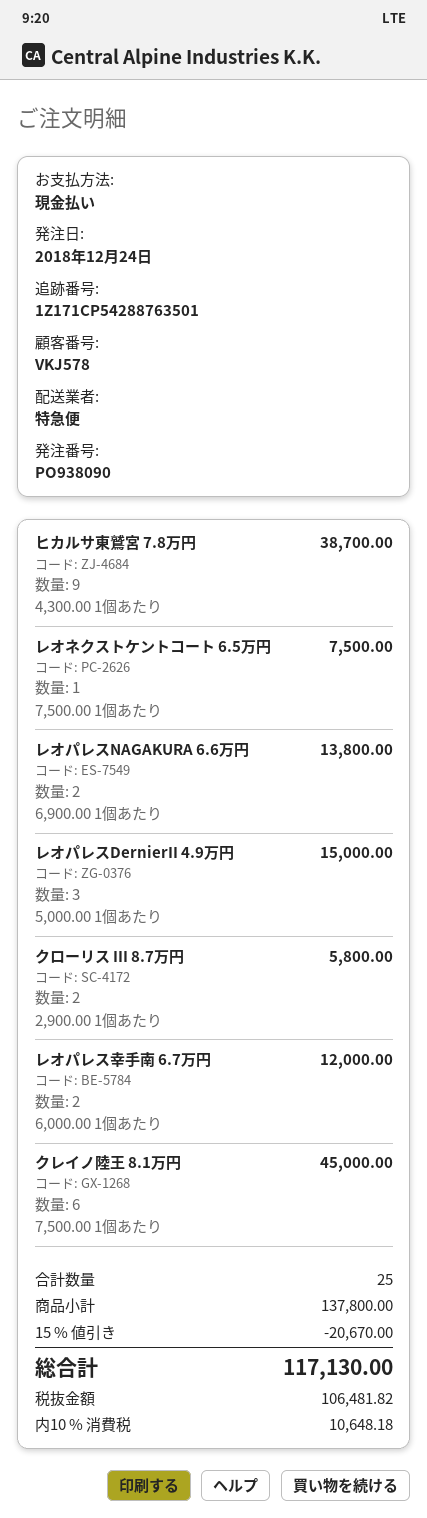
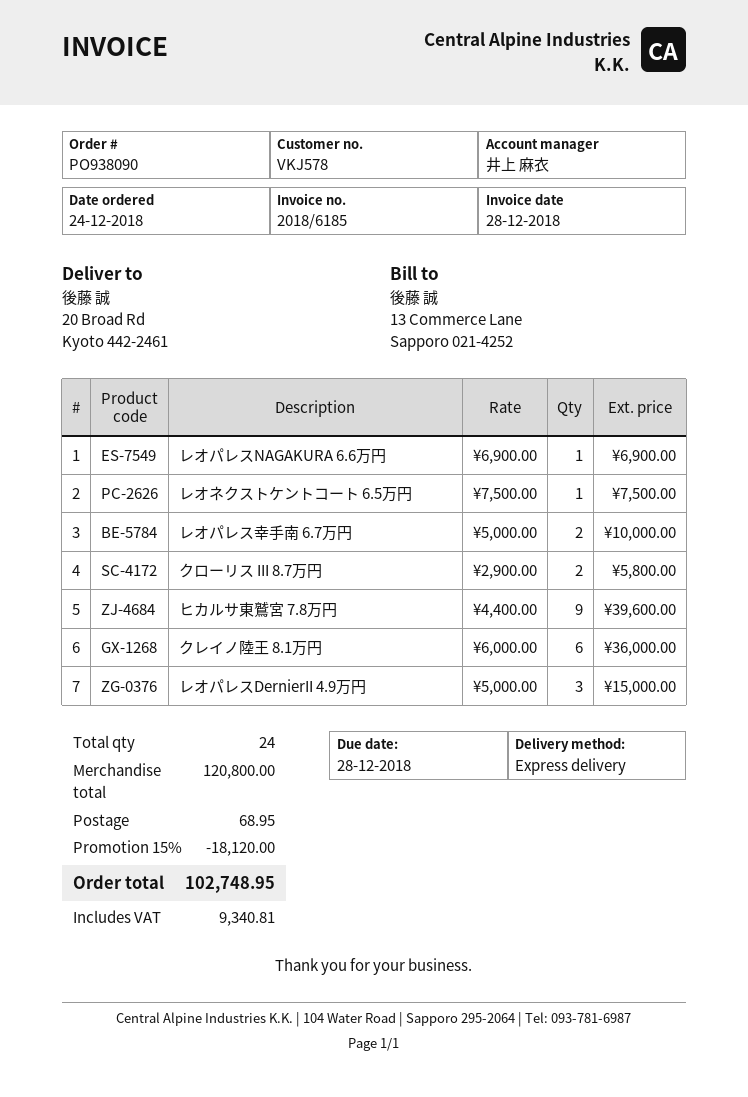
ヒカルサ東鷲宮 7.8万円: 9 x 4300.00 = 38700.00 -> 9 x 4400.00 = 39600.00
レオパレスNAGAKURA 6.6万円: 2 x 6900.00 = 13800.00 -> 1 x 6900.00 = 6900.00
レオパレス幸手南 6.7万円: 2 x 6000.00 = 12000.00 -> 2 x 5000.00 = 10000.00
クレイノ陸王 8.1万円: 6 x 7500.00 = 45000.00 -> 6 x 6000.00 = 36000.00
total quantity: 25 -> 24
subtotal: 137800.00 -> 120800.00
discount: 15% = 20670.00 -> 15% = 18120.00
shipping: none -> 68.95
tax: 10648.18 -> 9340.81
total: 117130.00 -> 102748.95

